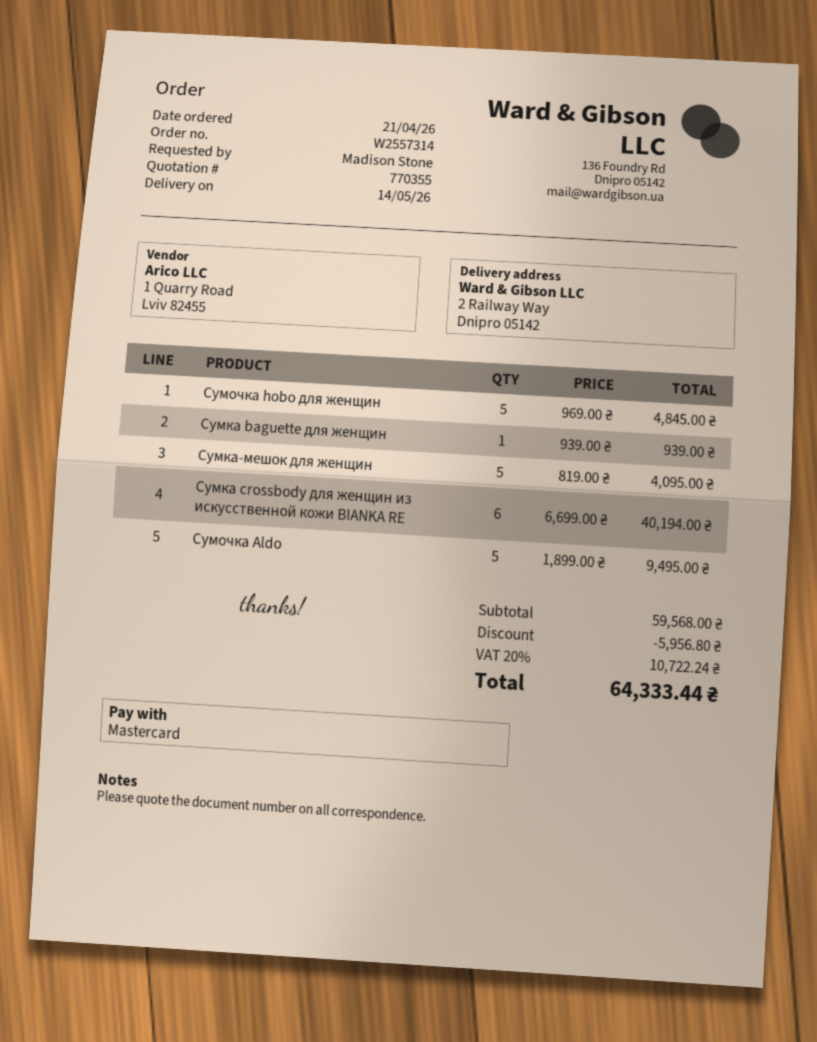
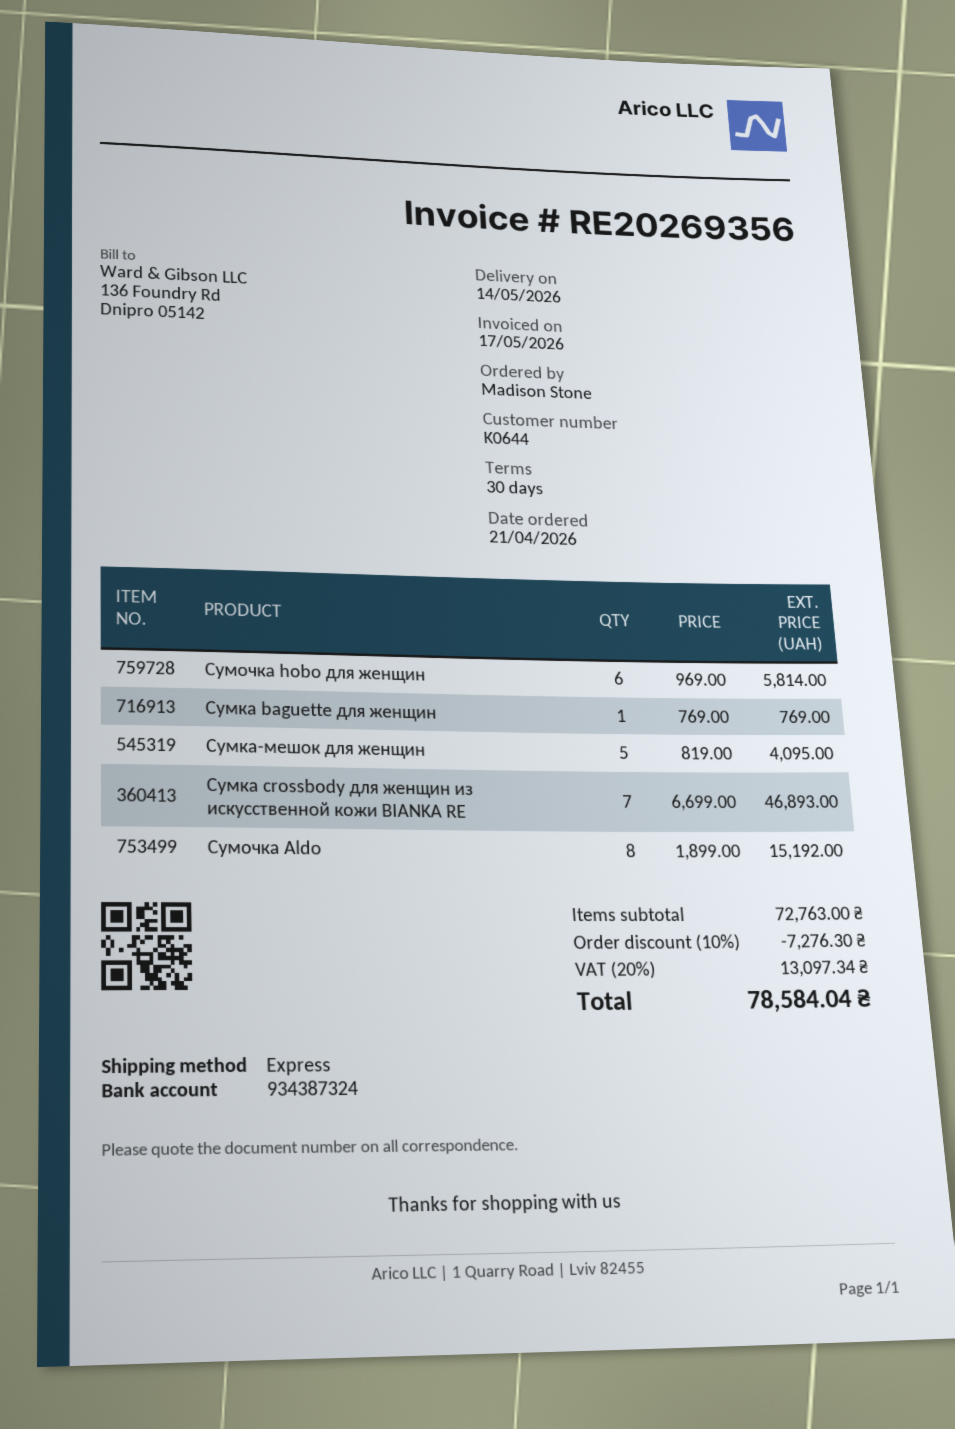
Сумочка hobo для женщин: 5 x 969.00 = 4845.00 -> 6 x 969.00 = 5814.00
Сумка baguette для женщин: 1 x 939.00 = 939.00 -> 1 x 769.00 = 769.00
Сумка crossbody для женщин из искусственной кожи BIANKA RE: 6 x 6699.00 = 40194.00 -> 7 x 6699.00 = 46893.00
Сумочка Aldo: 5 x 1899.00 = 9495.00 -> 8 x 1899.00 = 15192.00
subtotal: 59568.00 -> 72763.00
discount: 5956.80 -> 7276.30
tax: 20% = 10722.24 -> 20% = 13097.34
total: 64333.44 -> 78584.04

